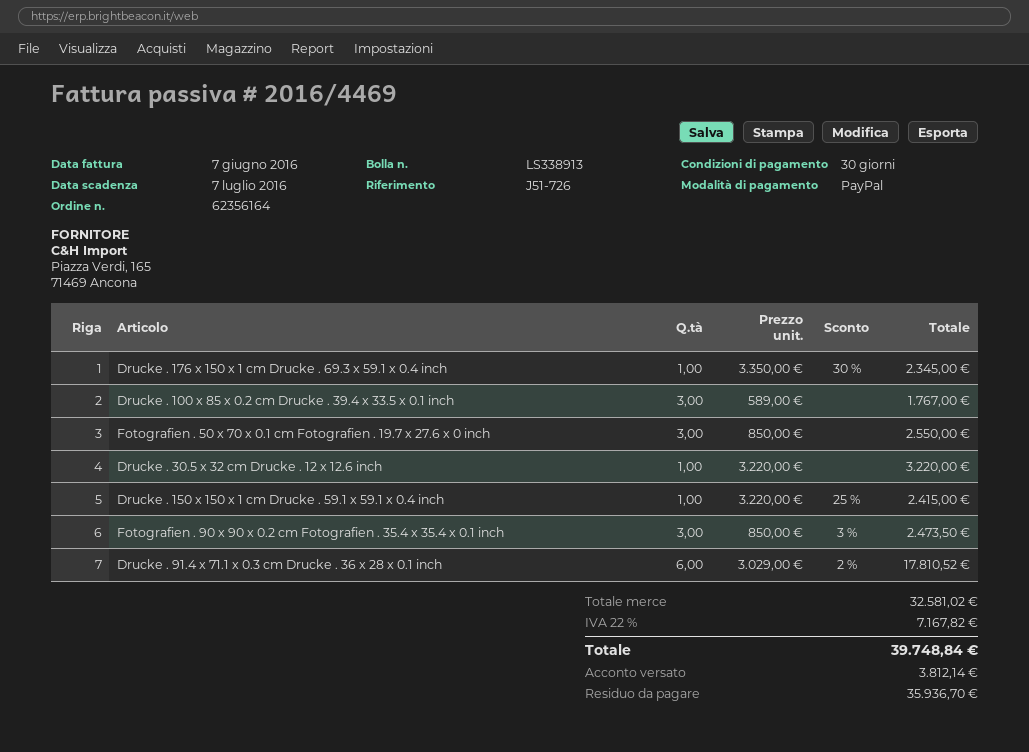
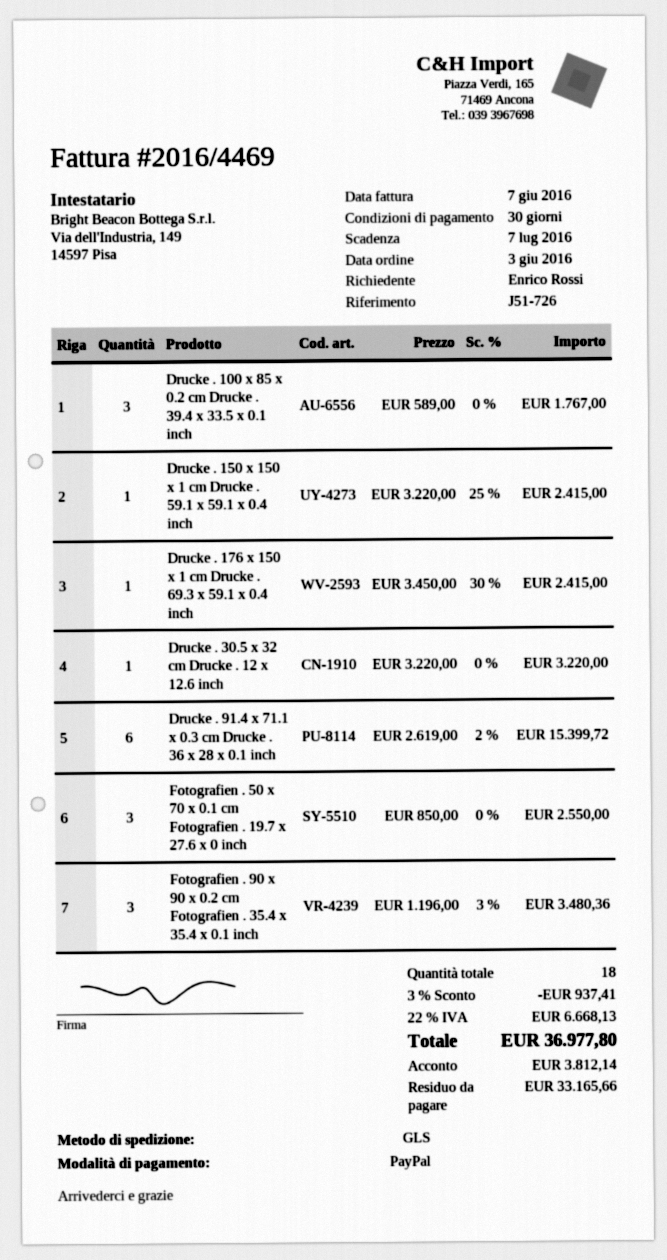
Drucke . 176 x 150 x 1 cm Drucke . 69.3 x 59.1 x 0.4 inch: 1 x 3350.00 - 30% = 2345.00 -> 1 x 3450.00 - 30% = 2415.00
Fotografien . 90 x 90 x 0.2 cm Fotografien . 35.4 x 35.4 x 0.1 inch: 3 x 850.00 - 3% = 2473.50 -> 3 x 1196.00 - 3% = 3480.36
Drucke . 91.4 x 71.1 x 0.3 cm Drucke . 36 x 28 x 0.1 inch: 6 x 3029.00 - 2% = 17810.52 -> 6 x 2619.00 - 2% = 15399.72
discount: none -> 3% = 937.41
tax: 22% = 7167.82 -> 22% = 6668.13
total: 39748.84 -> 36977.80
balance: 35936.70 -> 33165.66

